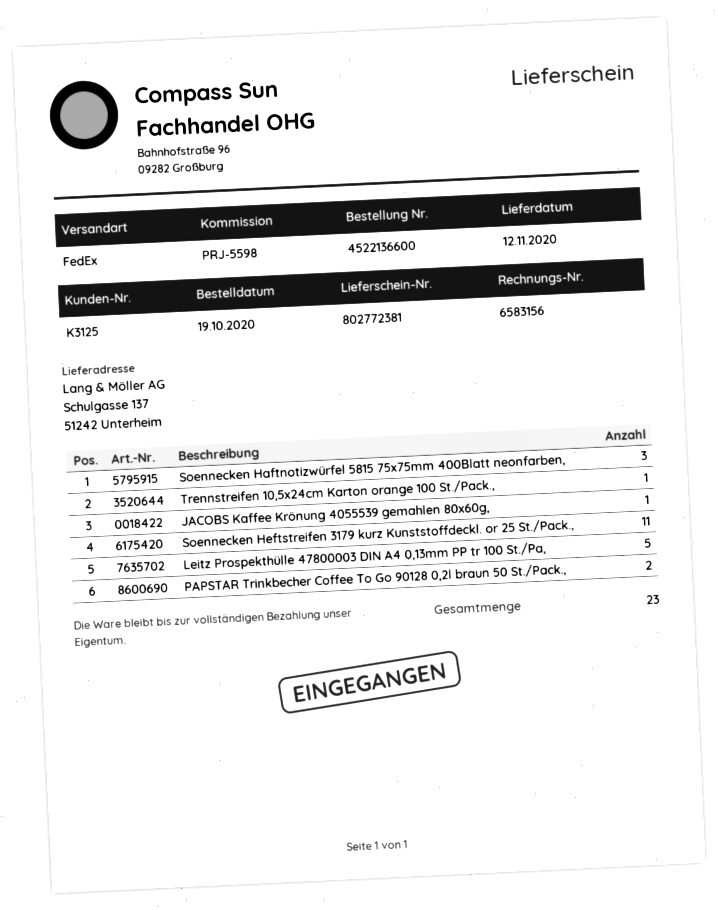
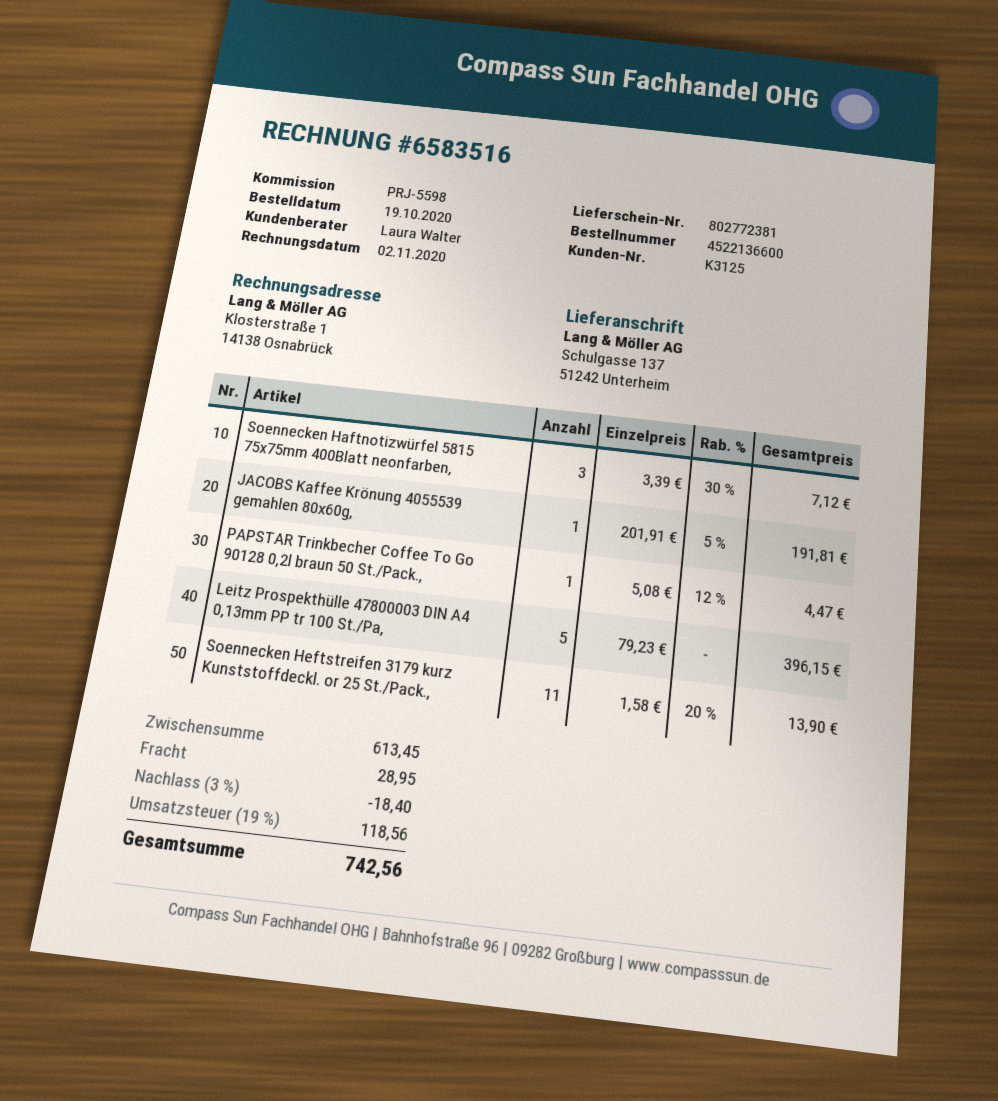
invoice number: 6583156 -> 6583516
Trennstreifen 10,5x24cm Karton orange 100 St./Pack.,: 1 -> none
PAPSTAR Trinkbecher Coffee To Go 90128 0,2l braun 50 St./Pack.,: 2 -> 1

